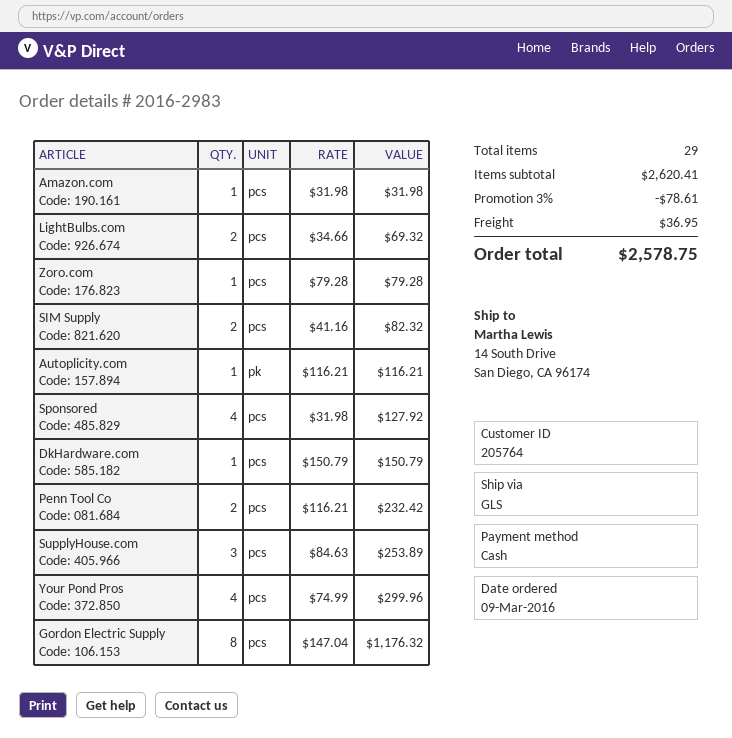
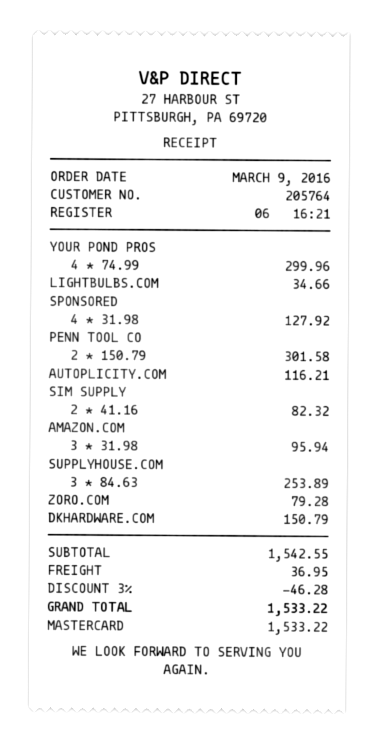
payment method: cash -> Mastercard
Amazon.com: 1 x 31.98 = 31.98 -> 3 x 31.98 = 95.94
LightBulbs.com: 2 x 34.66 = 69.32 -> 1 x 34.66 = 34.66
Penn Tool Co: 2 x 116.21 = 232.42 -> 2 x 150.79 = 301.58
Gordon Electric Supply: 8 x 147.04 = 1176.32 -> none
subtotal: 2620.41 -> 1542.55
discount: 3% = 78.61 -> 3% = 46.28
total: 2578.75 -> 1533.22

